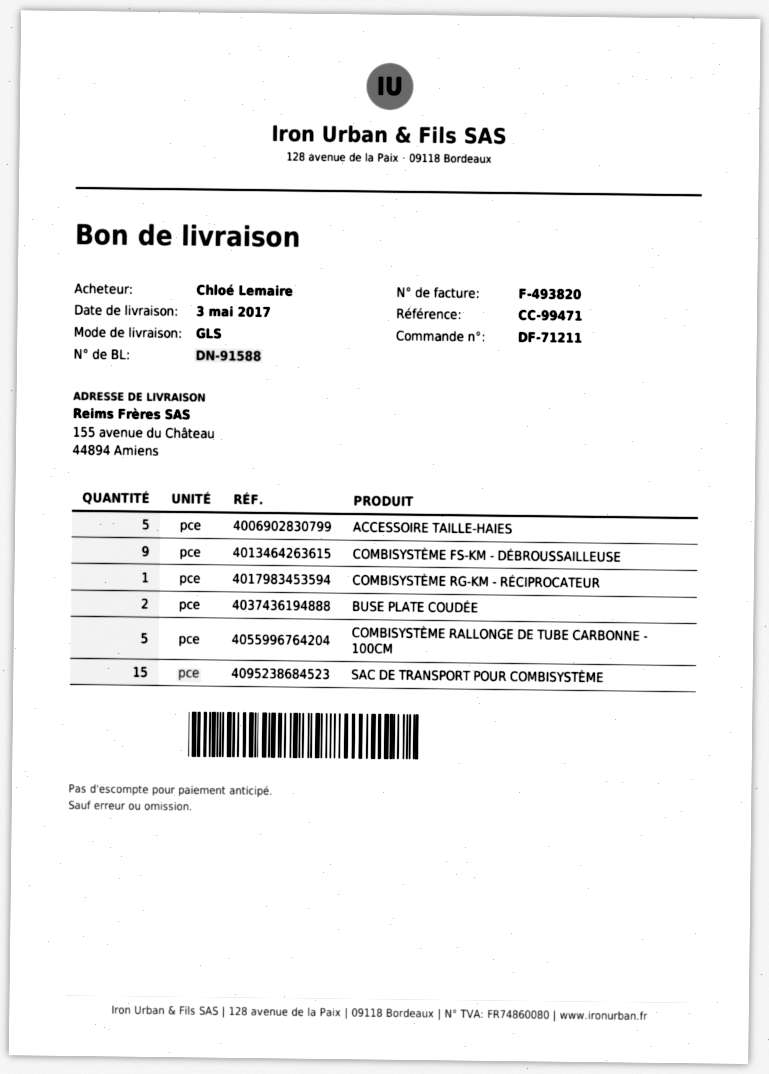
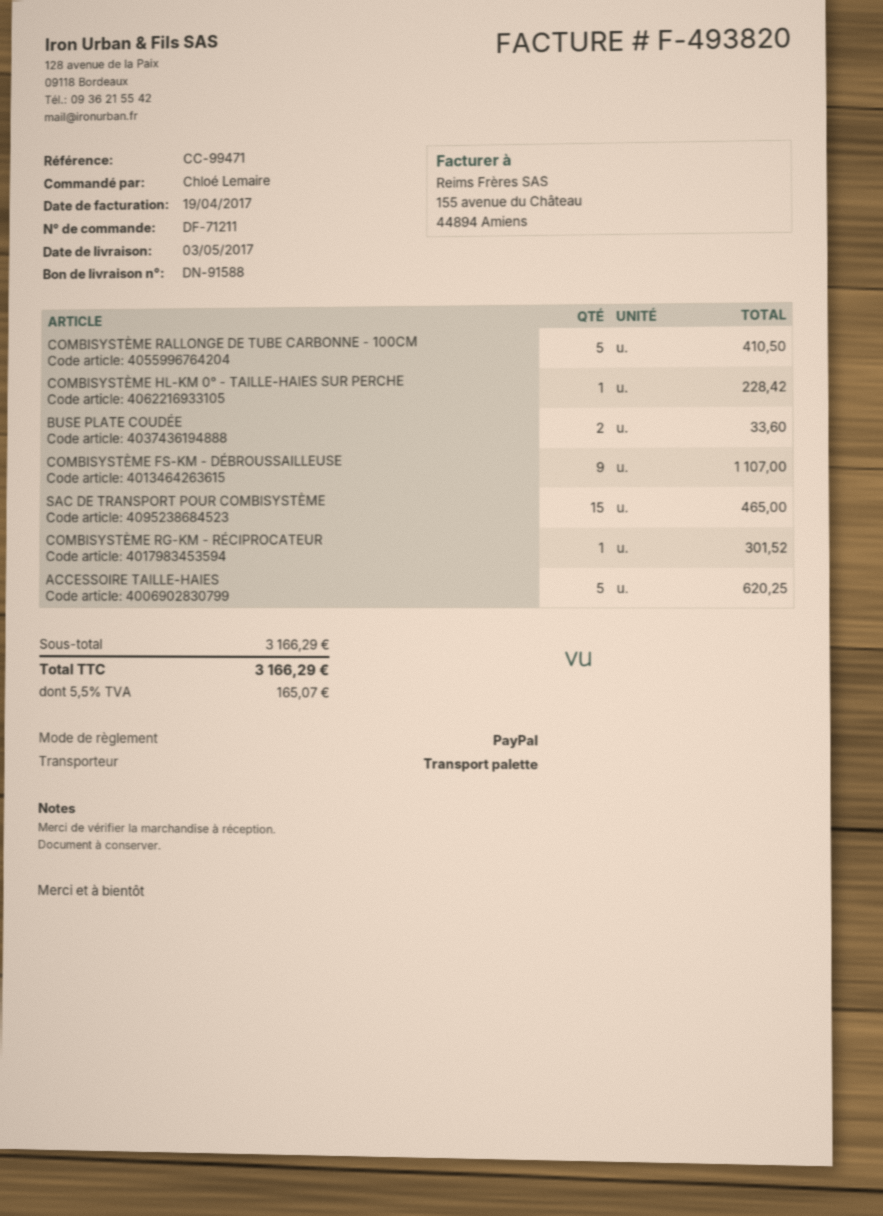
shipping method: GLS -> pallet freight
COMBISYSTÈME HL-KM 0° - TAILLE-HAIES SUR PERCHE: none -> 1

